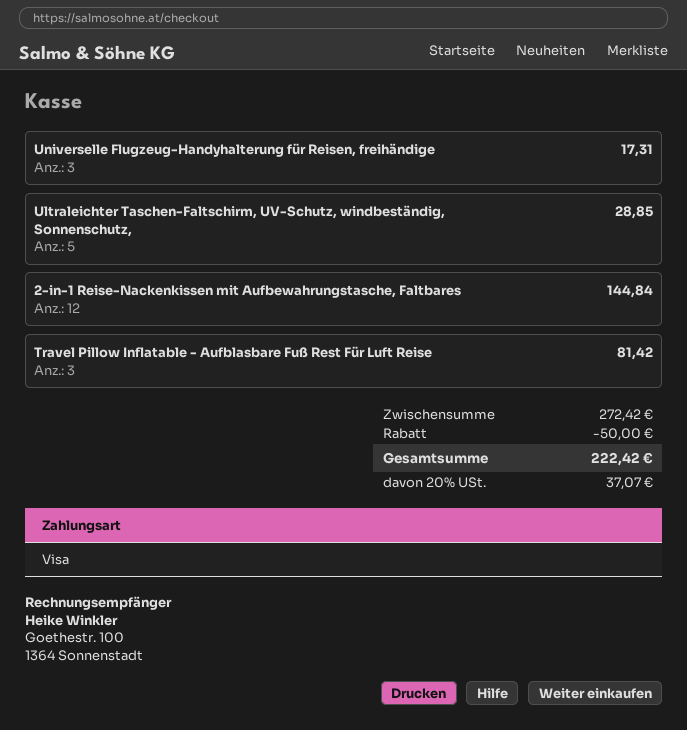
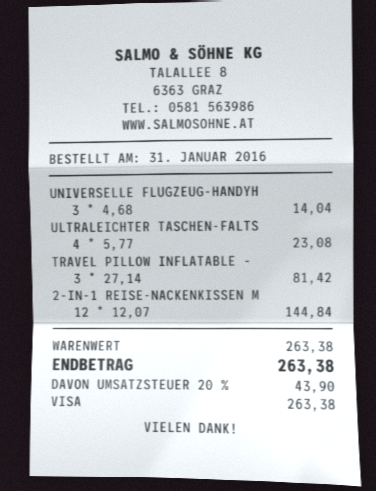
Universelle Flugzeug-Handyhalterung für Reisen, freihändige: 3 for 17.31 -> 3 for 14.04
Ultraleichter Taschen-Faltschirm, UV-Schutz, windbeständig, Sonnenschutz,: 5 for 28.85 -> 4 for 23.08
subtotal: 272.42 -> 263.38
discount: 50.00 -> none
tax: 20% = 37.07 -> 20% = 43.90
total: 222.42 -> 263.38

